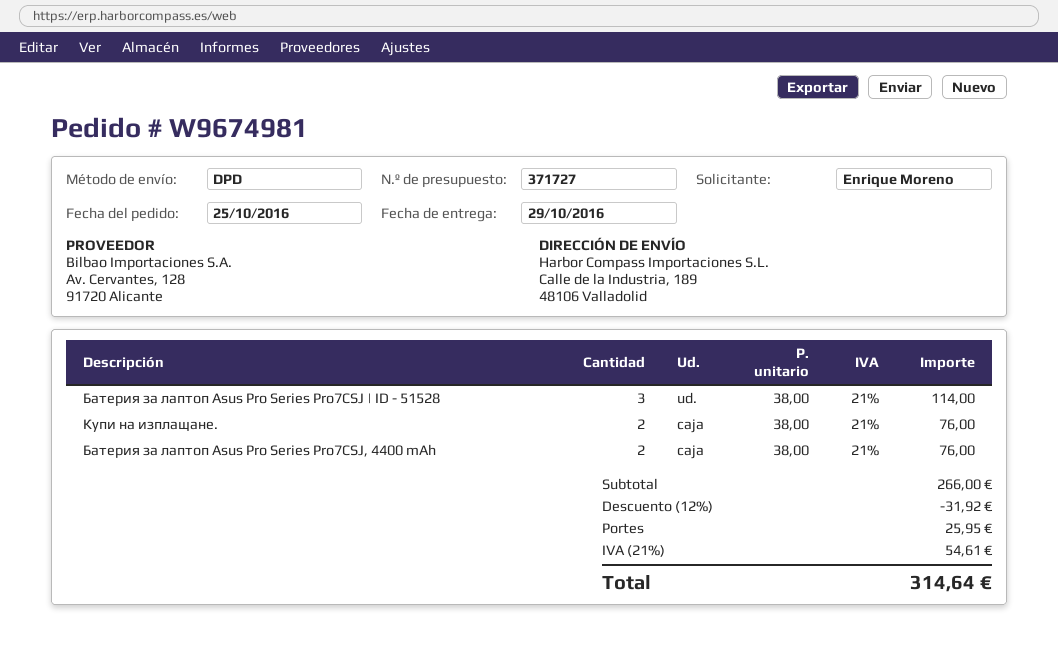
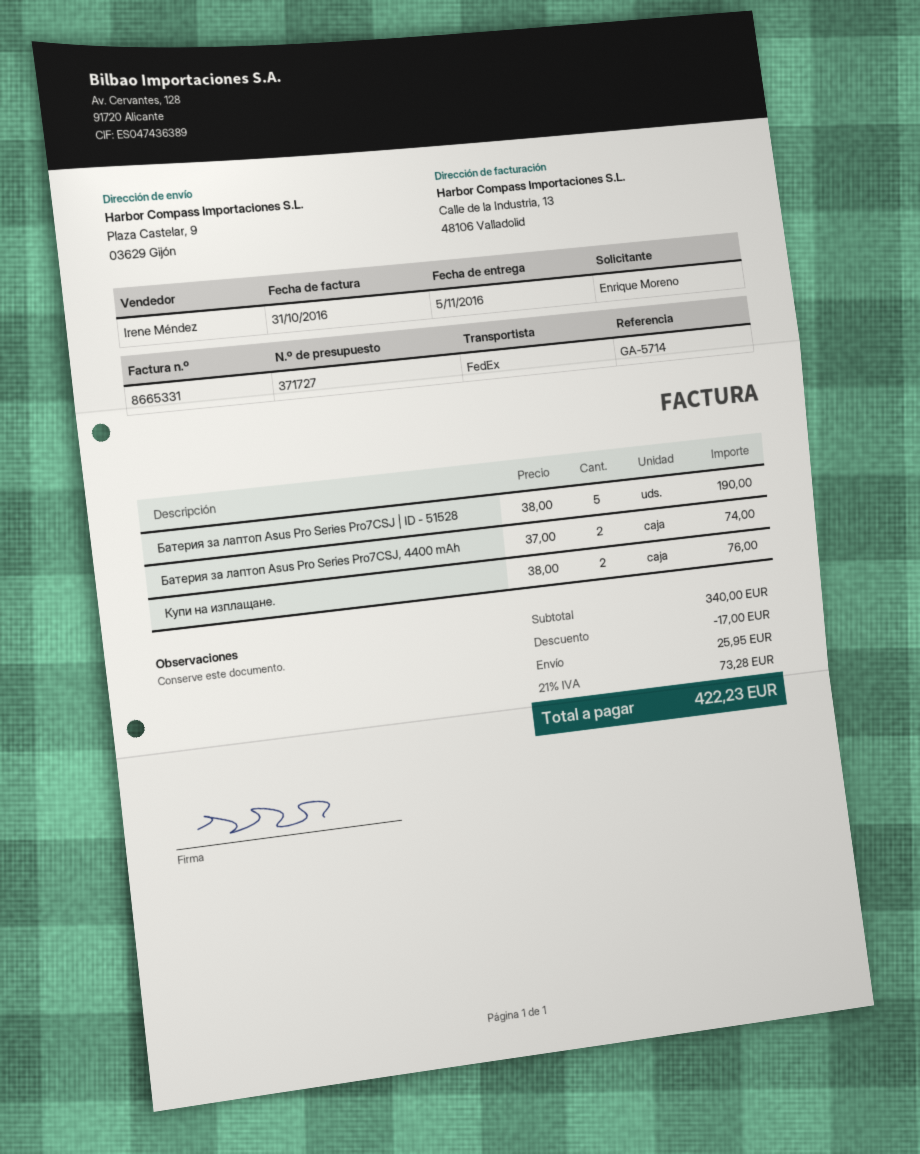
delivery date: 2016-10-29 -> 2016-11-05
shipping method: DPD -> FedEx
ship to: Calle de la Industria, 189, 48106 Valladolid -> Plaza Castelar, 9, 03629 Gijón
Батерия за лаптоп Asus Pro Series Pro7CSJ | ID - 51528: 3 x 38.00 = 114.00 -> 5 x 38.00 = 190.00
Батерия за лаптоп Asus Pro Series Pro7CSJ, 4400 mAh: 2 x 38.00 = 76.00 -> 2 x 37.00 = 74.00
subtotal: 266.00 -> 340.00
discount: 31.92 -> 17.00
tax: 21% = 54.61 -> 21% = 73.28
total: 314.64 -> 422.23

